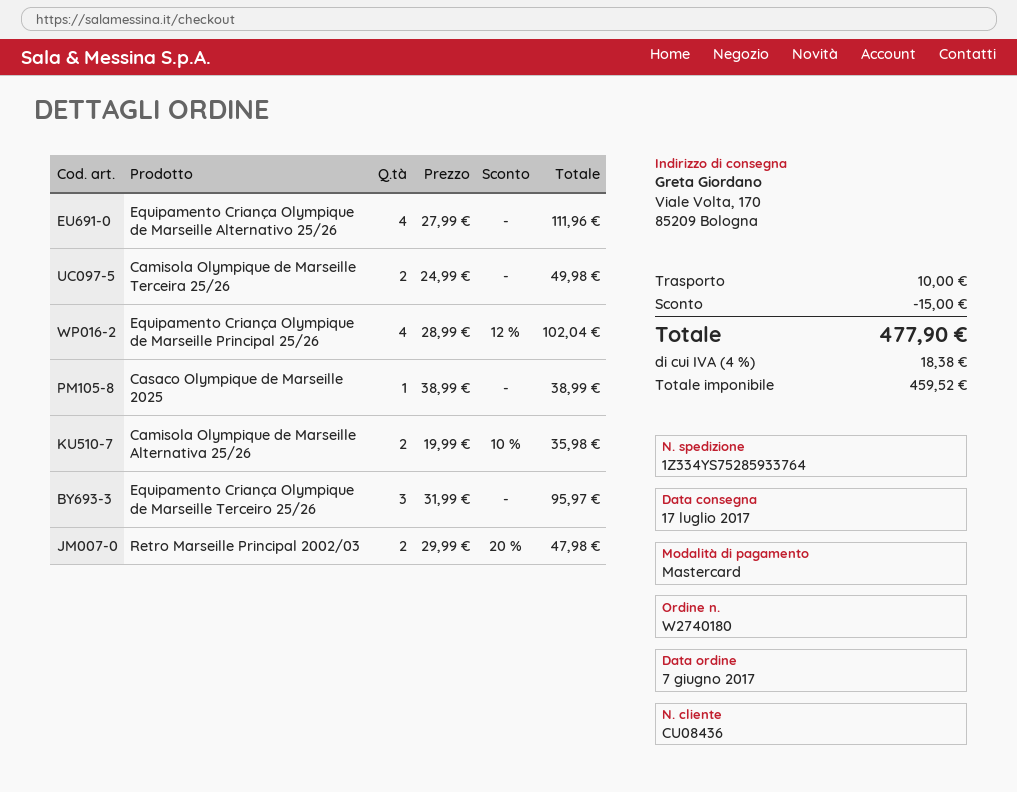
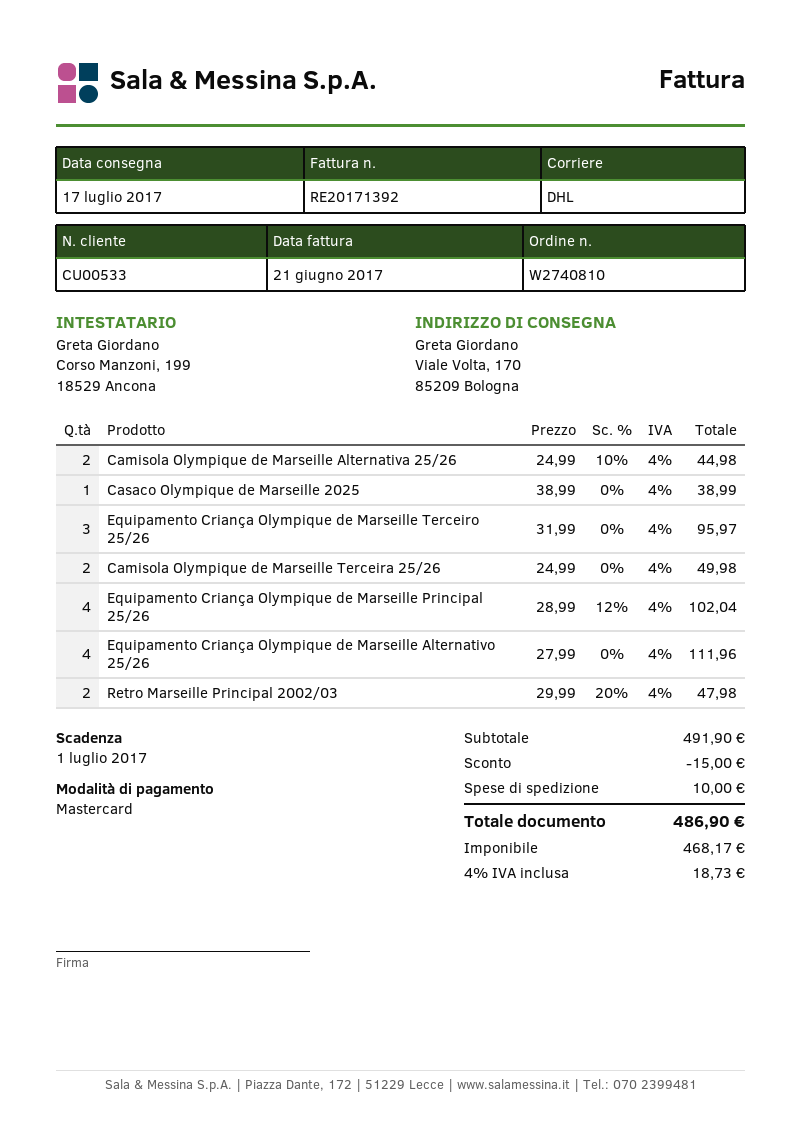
order number: W2740180 -> W2740810
customer number: CU08436 -> CU00533
Camisola Olympique de Marseille Alternativa 25/26: 2 x 19.99 - 10% = 35.98 -> 2 x 24.99 - 10% = 44.98
net: 459.52 -> 468.17
tax: 4% = 18.38 -> 4% = 18.73
total: 477.90 -> 486.90

